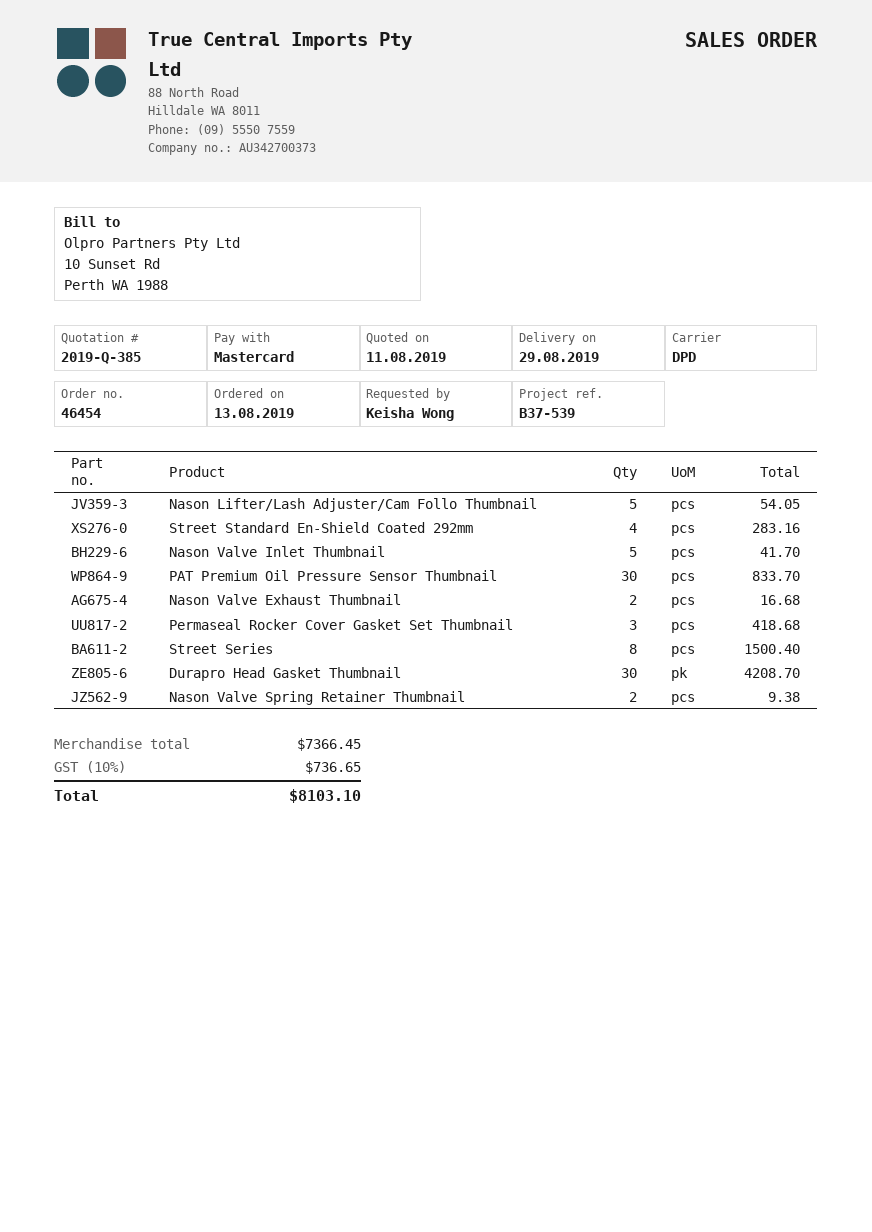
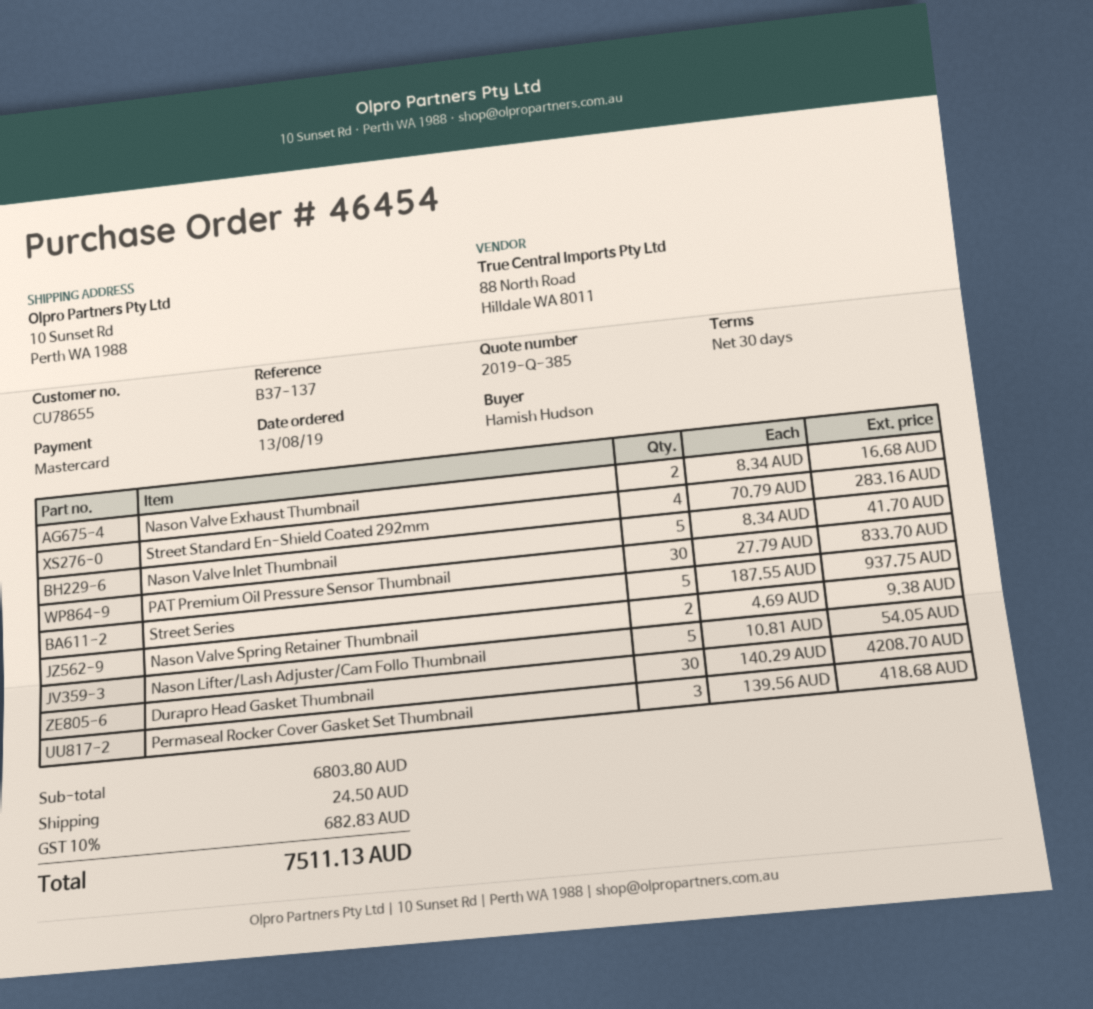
reference: B37-539 -> B37-137
ordered by: Keisha Wong -> Hamish Hudson
Street Series: 8 for 1500.40 -> 5 for 937.75
subtotal: 7366.45 -> 6803.80
shipping: none -> 24.50
tax: 10% = 736.65 -> 10% = 682.83
total: 8103.10 -> 7511.13

